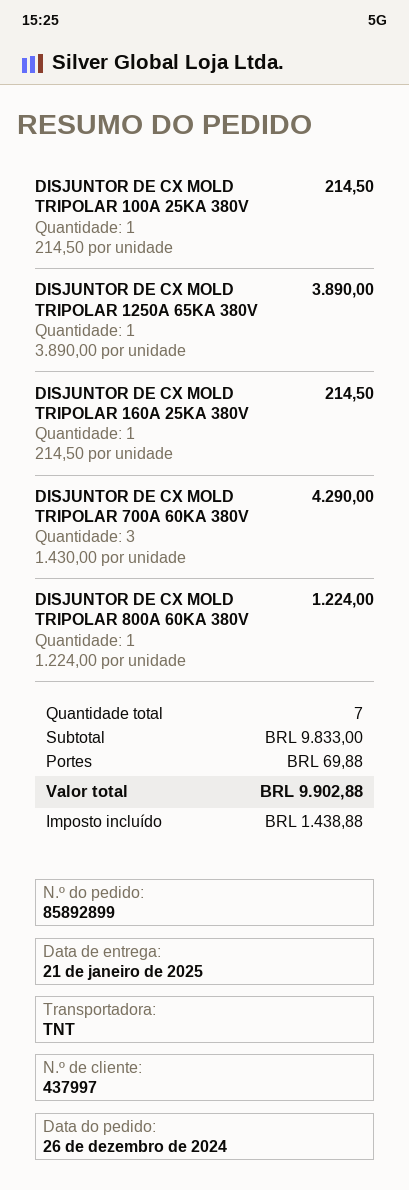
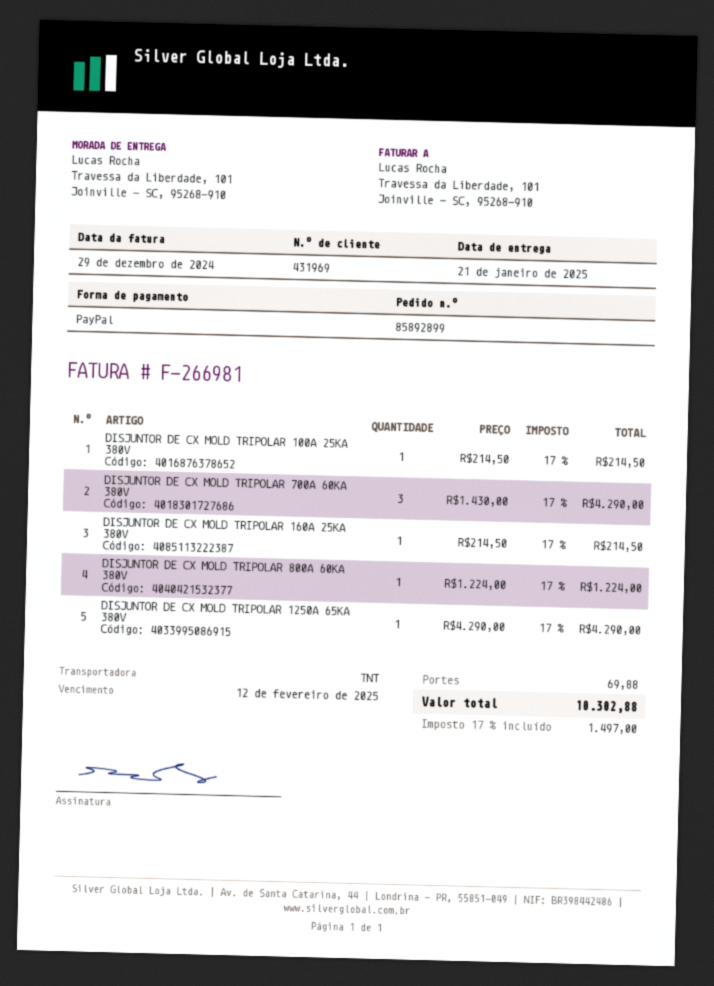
customer number: 437997 -> 431969
DISJUNTOR DE CX MOLD TRIPOLAR 1250A 65KA 380V: 1 x 3890.00 = 3890.00 -> 1 x 4290.00 = 4290.00
tax: 1438.88 -> 1497.00
total: 9902.88 -> 10302.88

